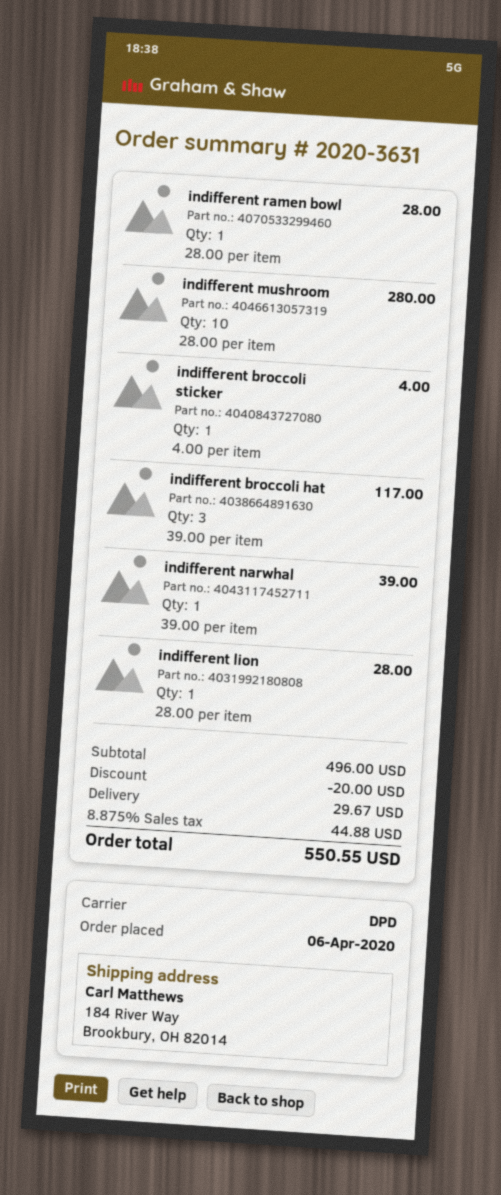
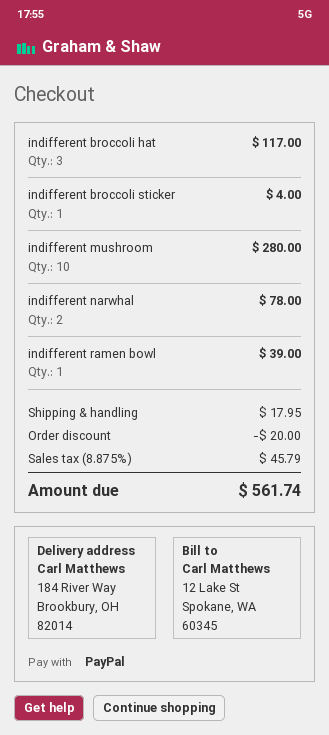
indifferent ramen bowl: 1 for 28.00 -> 1 for 39.00
indifferent narwhal: 1 for 39.00 -> 2 for 78.00
indifferent lion: 1 for 28.00 -> none
shipping: 29.67 -> 17.95
tax: 8.875% = 44.88 -> 8.875% = 45.79
total: 550.55 -> 561.74

